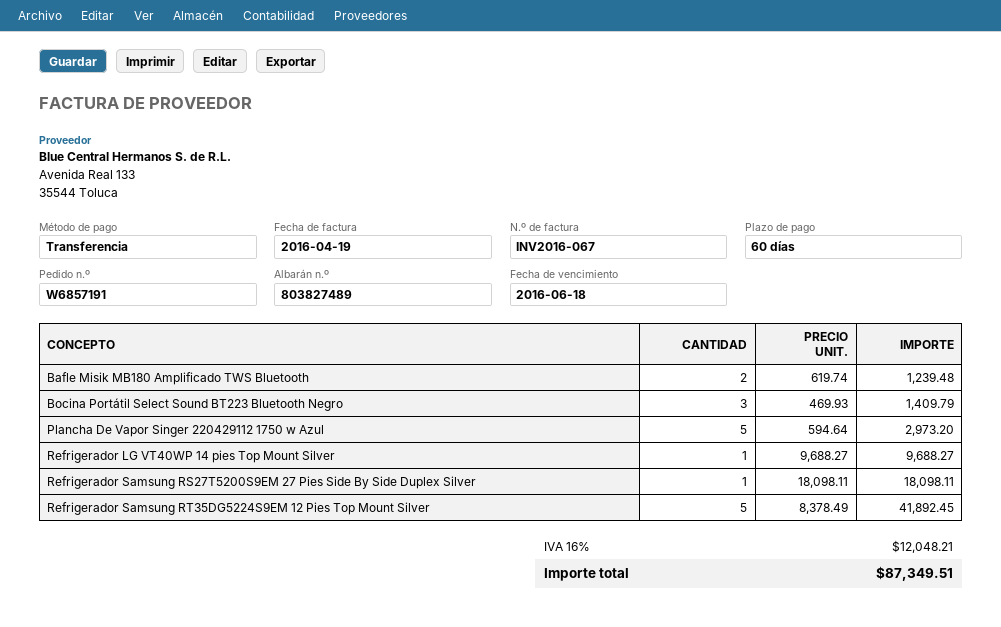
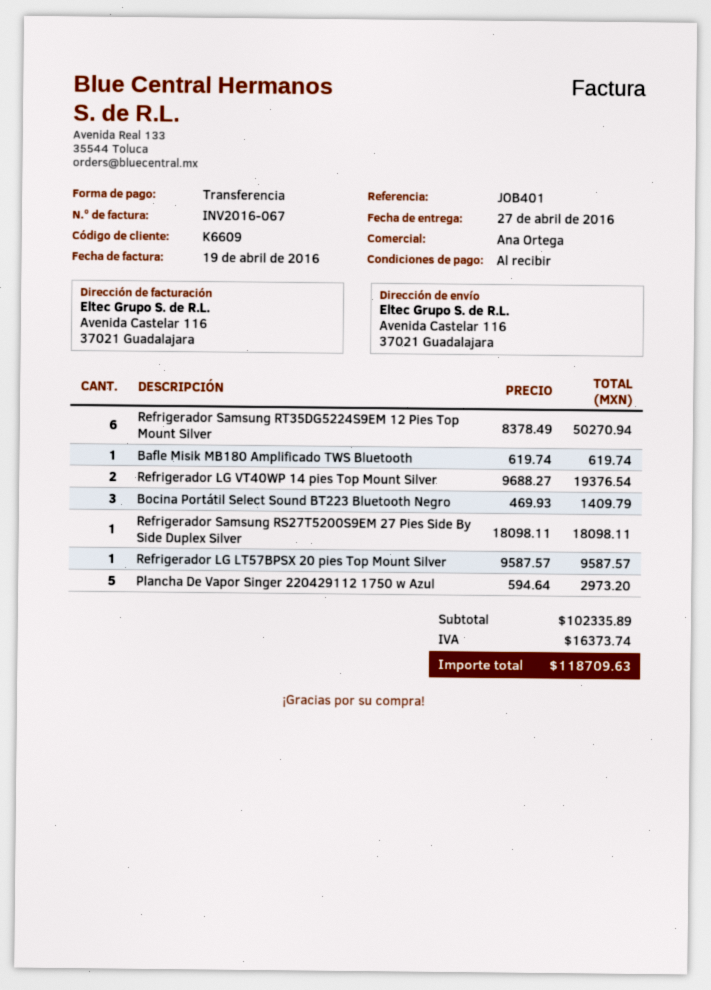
payment terms: 60 days -> on receipt
Bafle Misik MB180 Amplificado TWS Bluetooth: 2 x 619.74 = 1239.48 -> 1 x 619.74 = 619.74
Refrigerador LG VT40WP 14 pies Top Mount Silver: 1 x 9688.27 = 9688.27 -> 2 x 9688.27 = 19376.54
Refrigerador Samsung RT35DG5224S9EM 12 Pies Top Mount Silver: 5 x 8378.49 = 41892.45 -> 6 x 8378.49 = 50270.94
Refrigerador LG LT57BPSX 20 pies Top Mount Silver: none -> 1 x 9587.57 = 9587.57
tax: 12048.21 -> 16373.74
total: 87349.51 -> 118709.63

